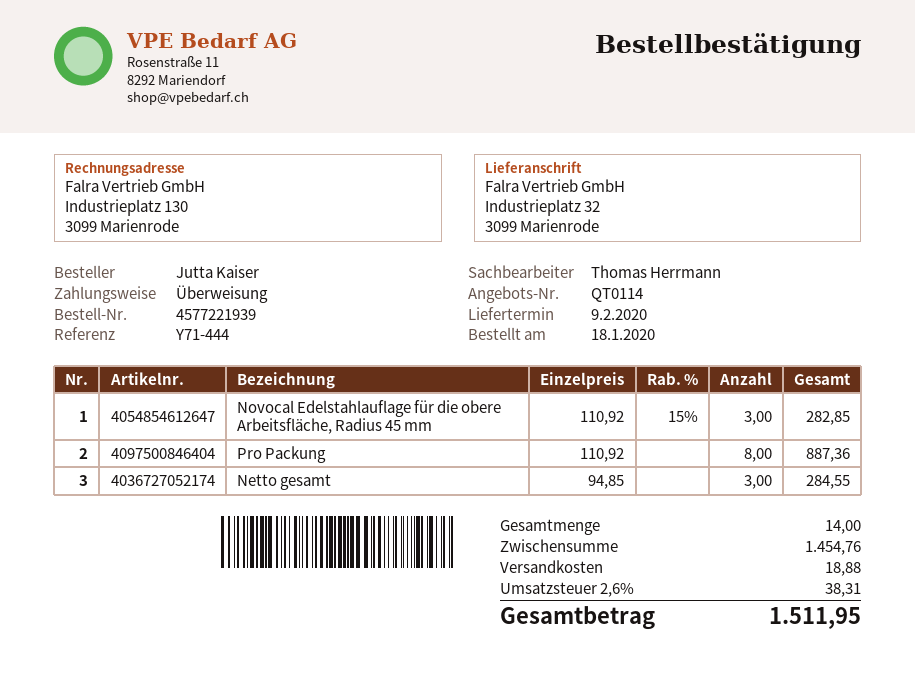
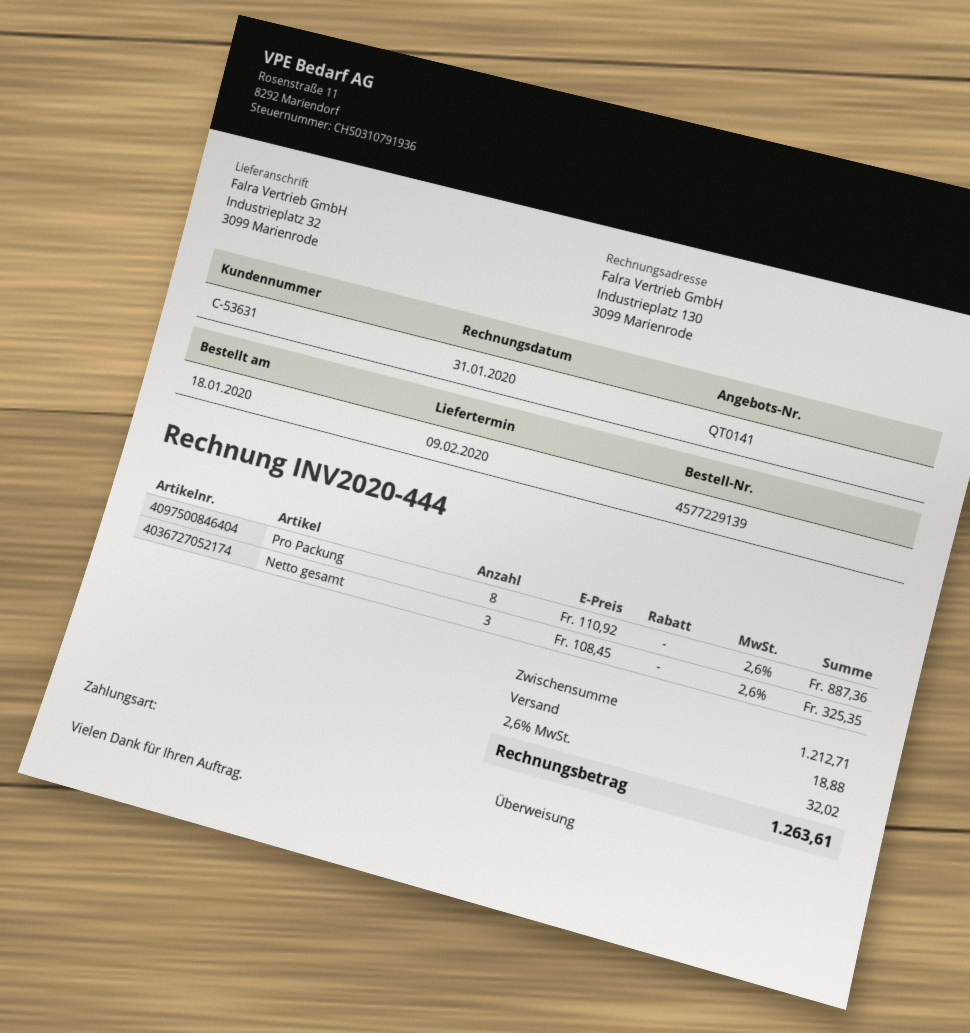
quote number: QT0114 -> QT0141
order number: 4577221939 -> 4577229139
Novocal Edelstahlauflage für die obere Arbeitsfläche, Radius 45 mm: 3 x 110.92 - 15% = 282.85 -> none
Netto gesamt: 3 x 94.85 = 284.55 -> 3 x 108.45 = 325.35
subtotal: 1454.76 -> 1212.71
tax: 2.6% = 38.31 -> 2.6% = 32.02
total: 1511.95 -> 1263.61

